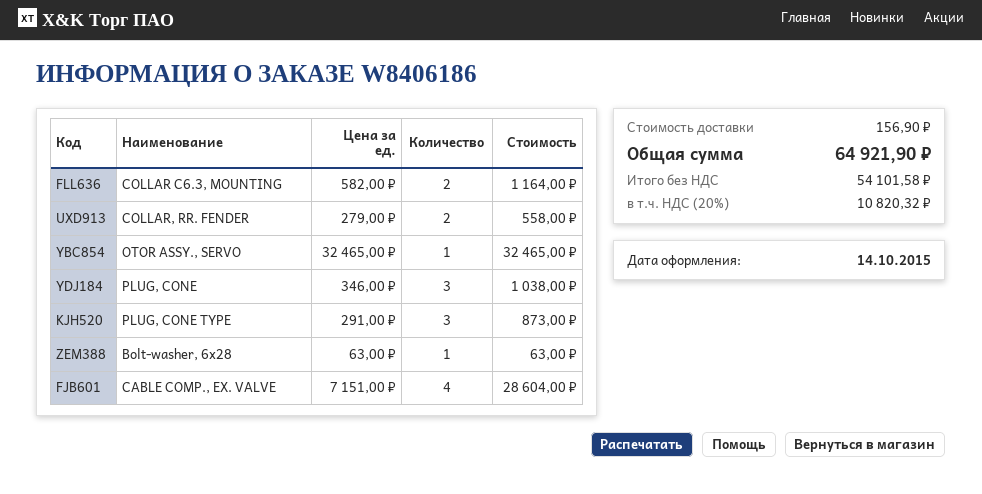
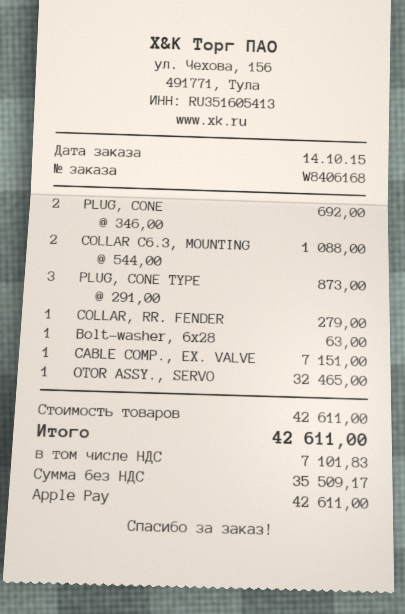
order number: W8406186 -> W8406168
COLLAR C6.3, MOUNTING: 2 x 582.00 = 1164.00 -> 2 x 544.00 = 1088.00
COLLAR, RR. FENDER: 2 x 279.00 = 558.00 -> 1 x 279.00 = 279.00
PLUG, CONE: 3 x 346.00 = 1038.00 -> 2 x 346.00 = 692.00
CABLE COMP., EX. VALVE: 4 x 7151.00 = 28604.00 -> 1 x 7151.00 = 7151.00
shipping: 156.90 -> none
net: 54101.58 -> 35509.17
tax: 10820.32 -> 7101.83
total: 64921.90 -> 42611.00

